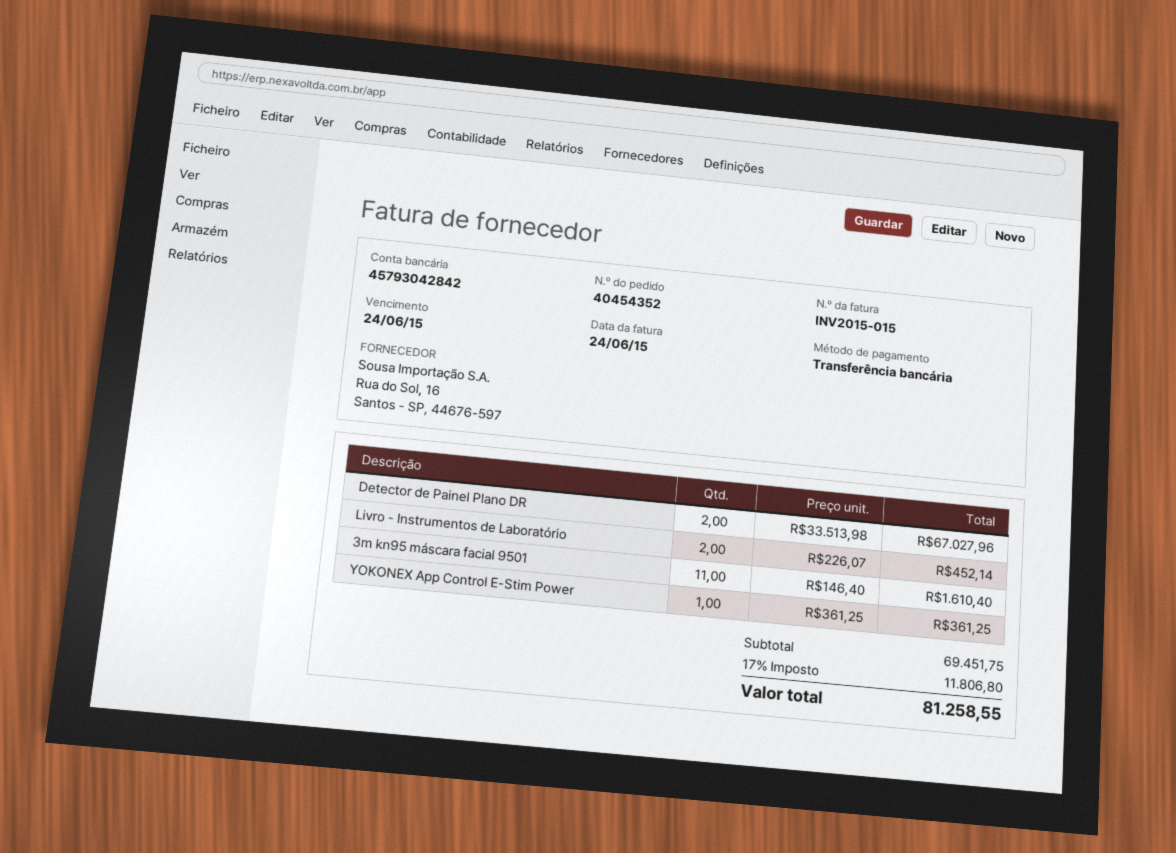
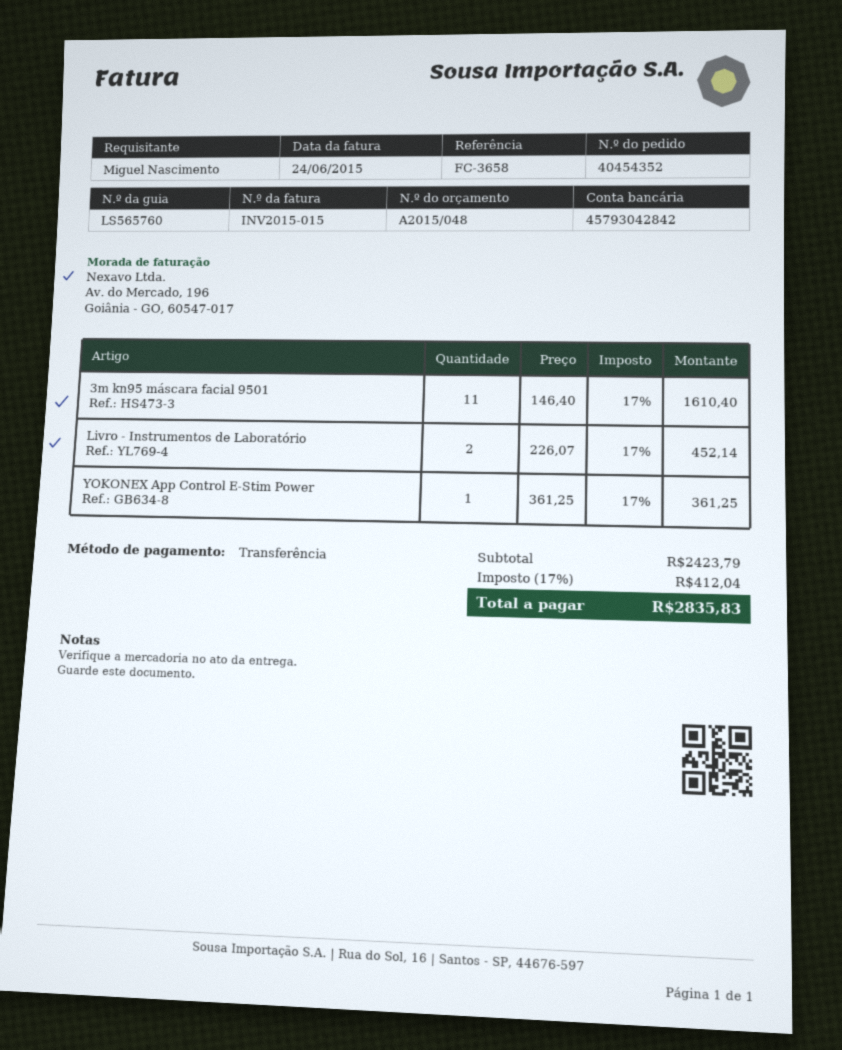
Detector de Painel Plano DR: 2 x 33513.98 = 67027.96 -> none
subtotal: 69451.75 -> 2423.79
tax: 17% = 11806.80 -> 17% = 412.04
total: 81258.55 -> 2835.83

